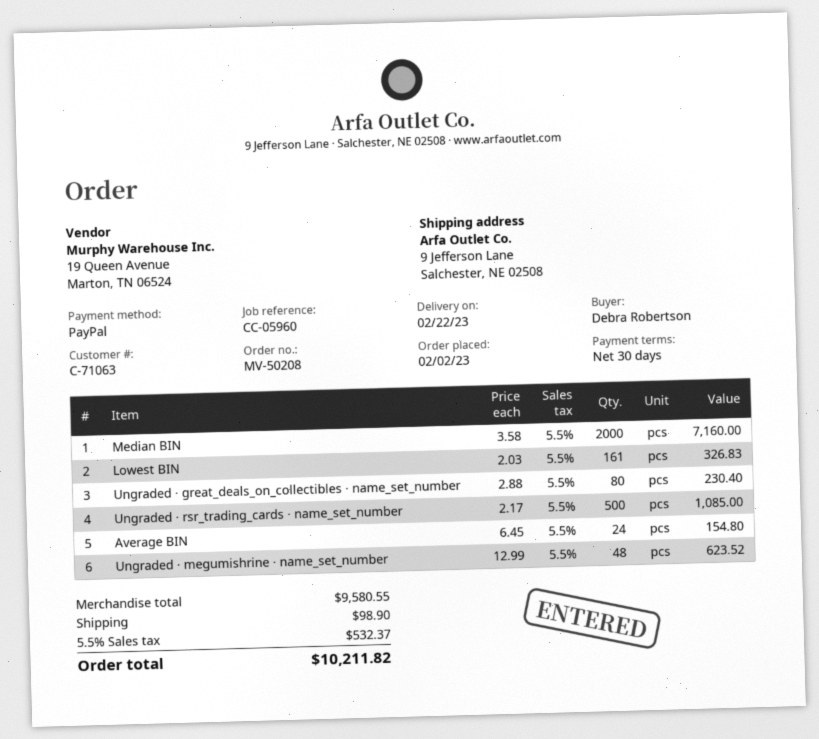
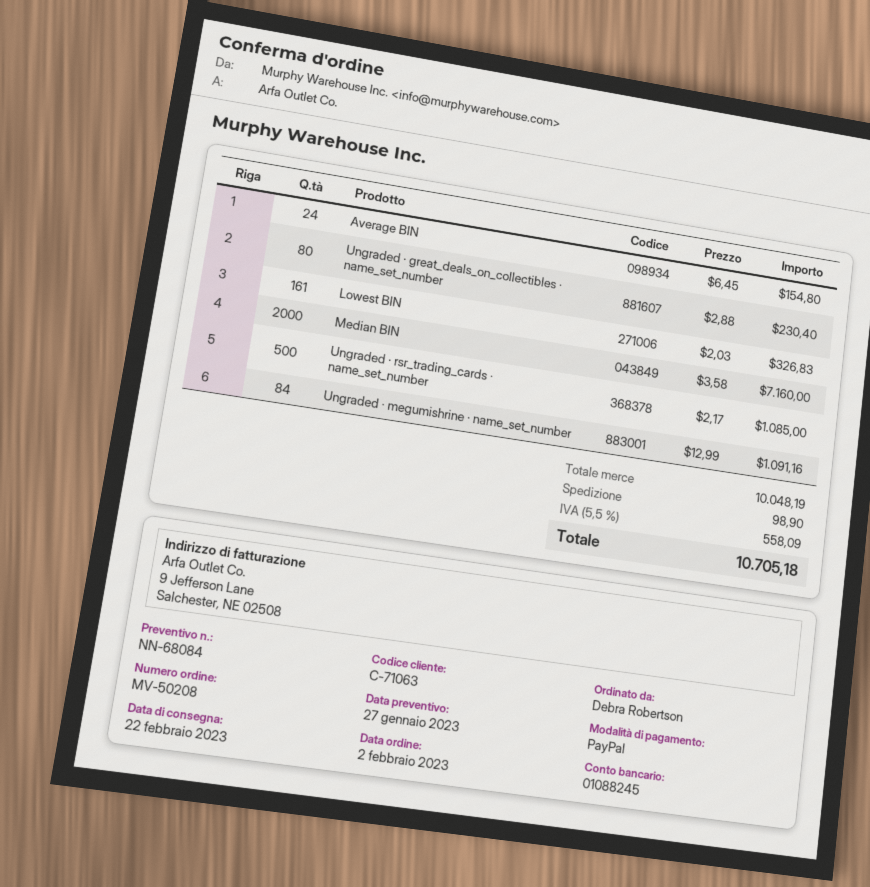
Ungraded · megumishrine · name_set_number: 48 x 12.99 = 623.52 -> 84 x 12.99 = 1091.16
subtotal: 9580.55 -> 10048.19
tax: 5.5% = 532.37 -> 5.5% = 558.09
total: 10211.82 -> 10705.18

